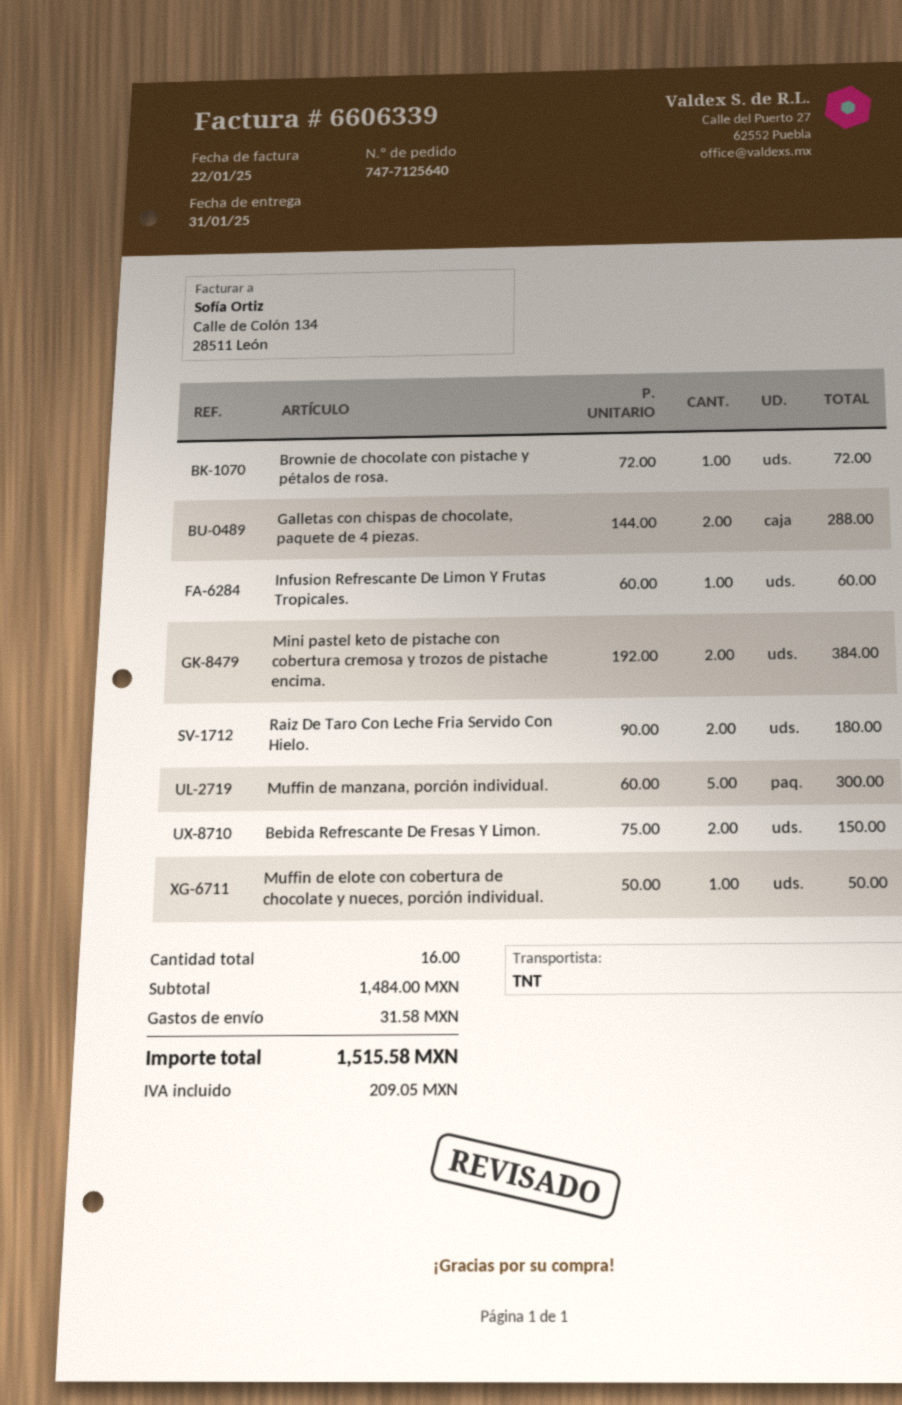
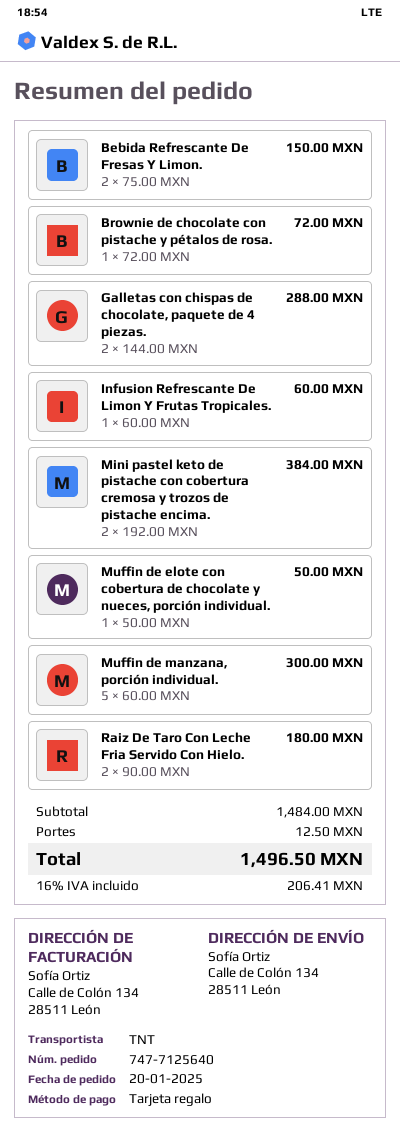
shipping: 31.58 -> 12.50
tax: 209.05 -> 206.41
total: 1515.58 -> 1496.50

